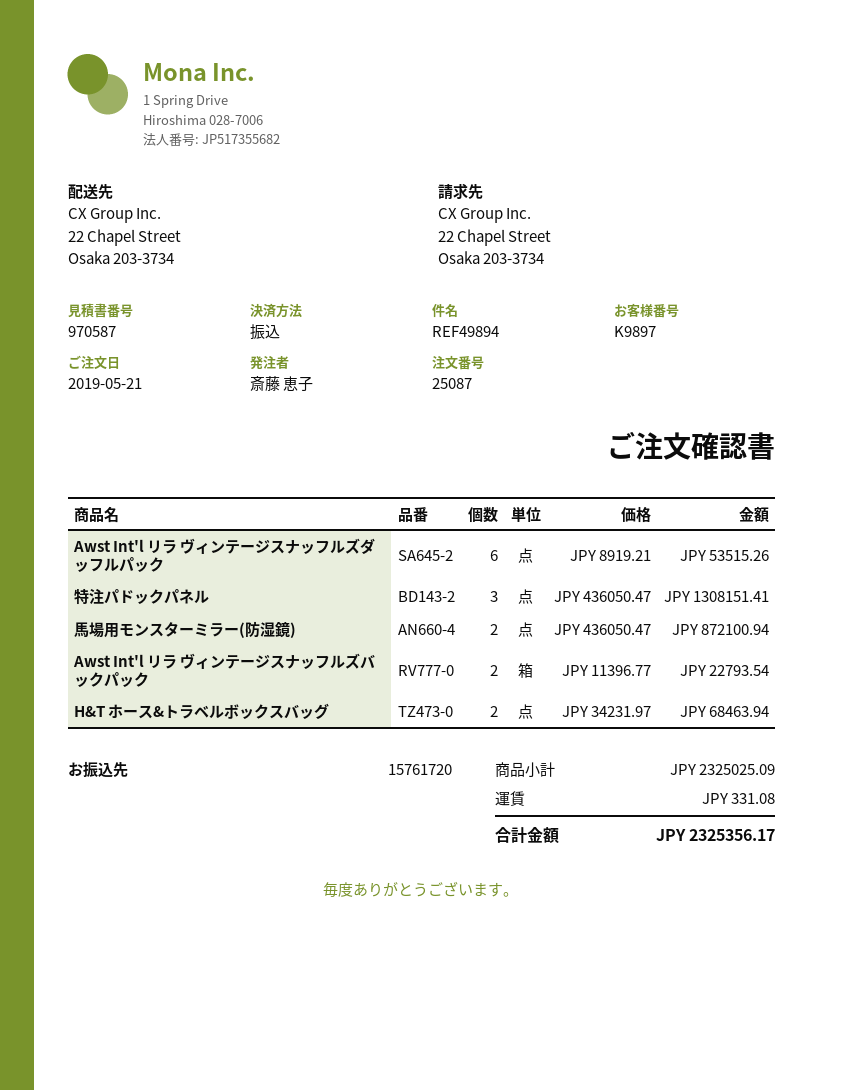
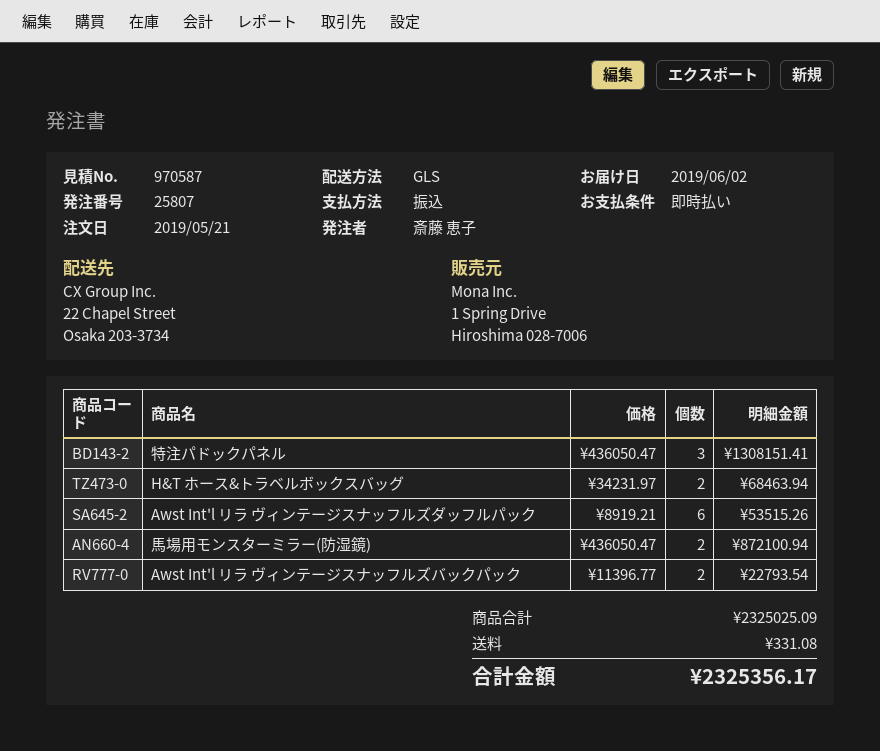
order number: 25087 -> 25807

